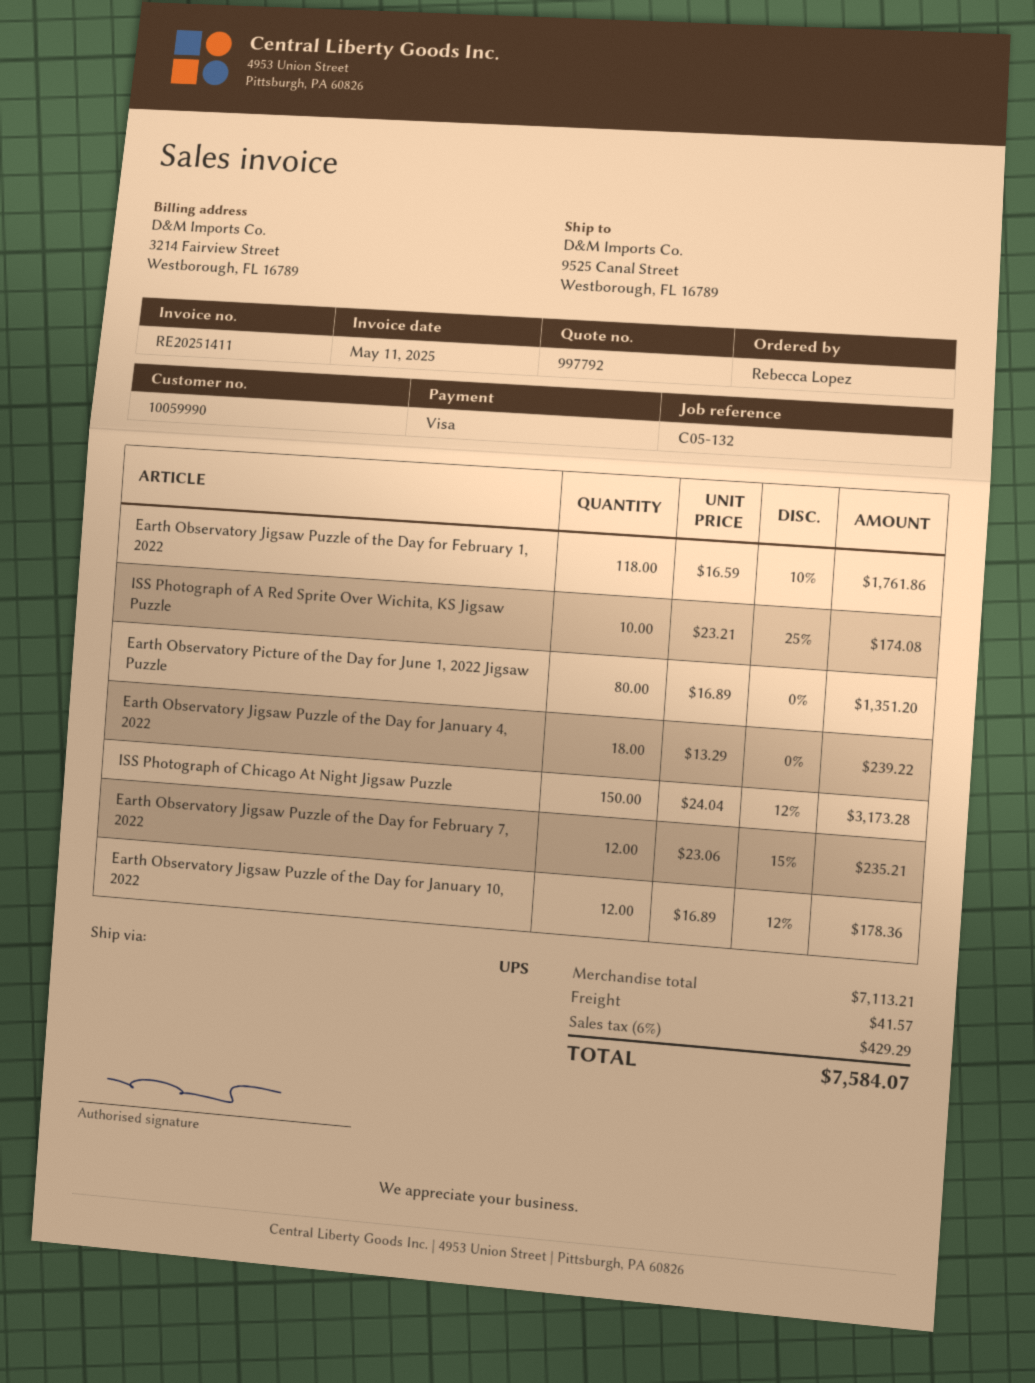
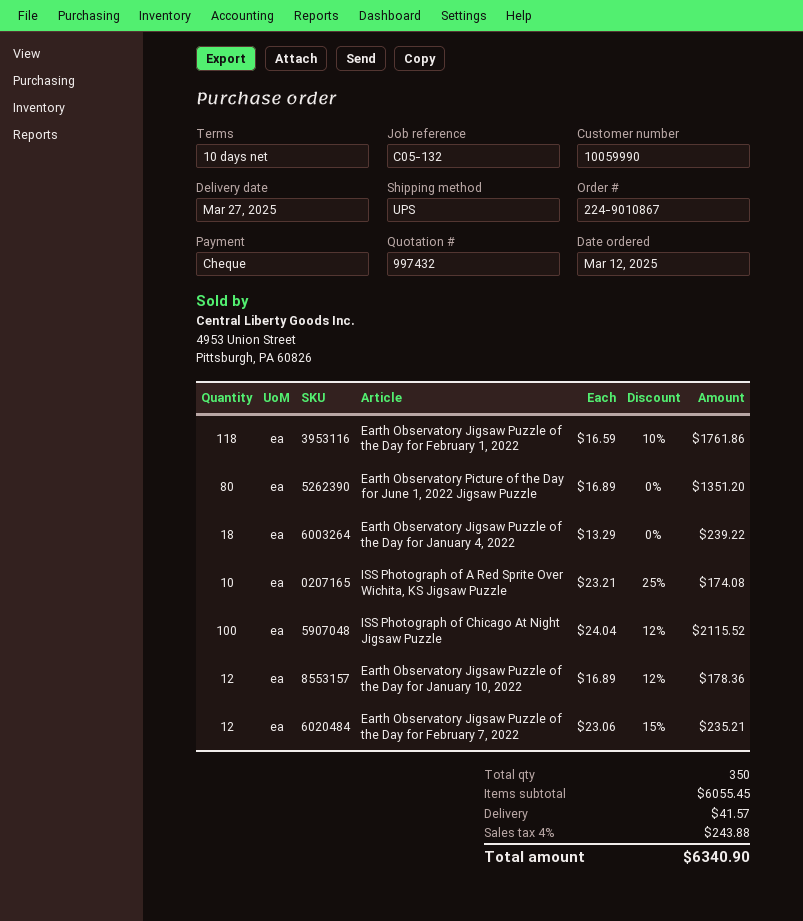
quote number: 997792 -> 997432
payment method: Visa -> cheque
ISS Photograph of Chicago At Night Jigsaw Puzzle: 150 x 24.04 - 12% = 3173.28 -> 100 x 24.04 - 12% = 2115.52
subtotal: 7113.21 -> 6055.45
tax: 6% = 429.29 -> 4% = 243.88
total: 7584.07 -> 6340.90

